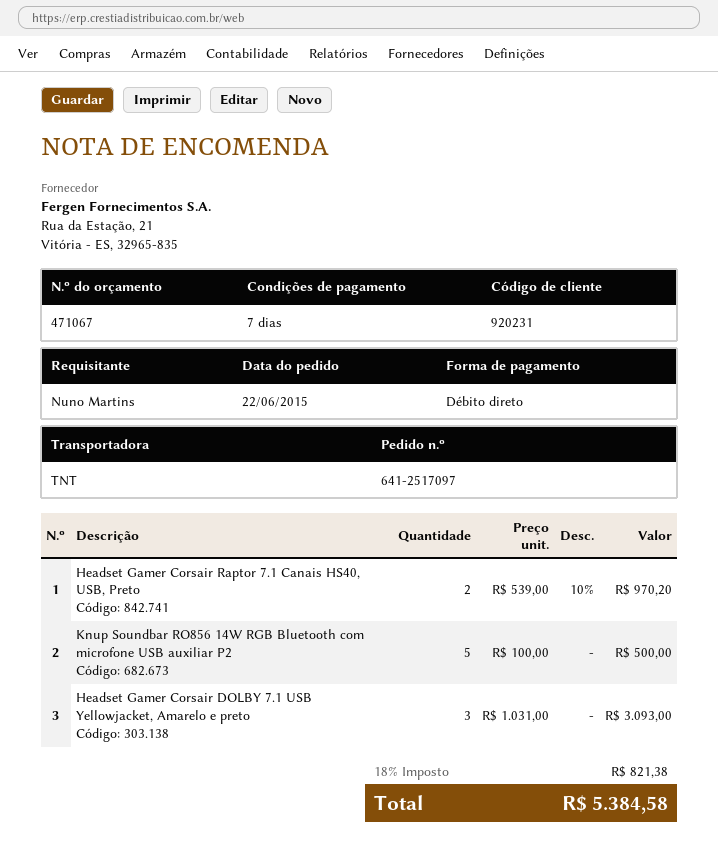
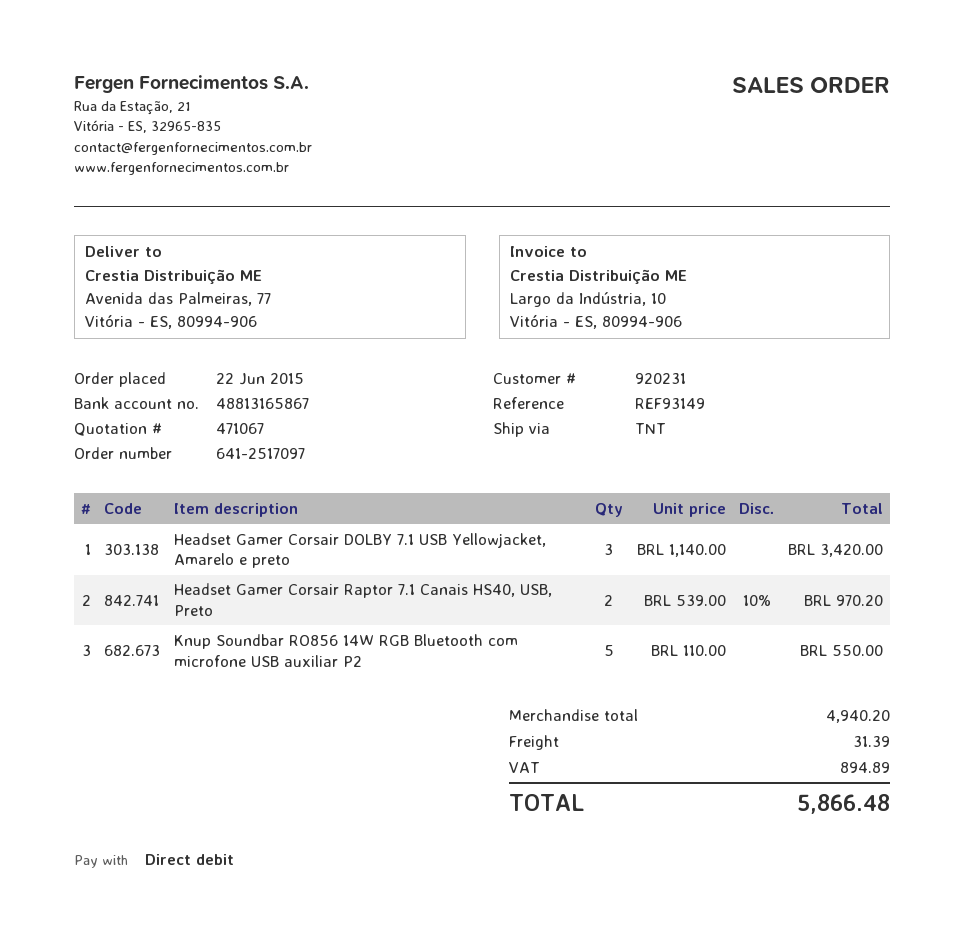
Knup Soundbar RO856 14W RGB Bluetooth com microfone USB auxiliar P2: 5 x 100.00 = 500.00 -> 5 x 110.00 = 550.00
Headset Gamer Corsair DOLBY 7.1 USB Yellowjacket, Amarelo e preto: 3 x 1031.00 = 3093.00 -> 3 x 1140.00 = 3420.00
shipping: none -> 31.39
tax: 821.38 -> 894.89
total: 5384.58 -> 5866.48

